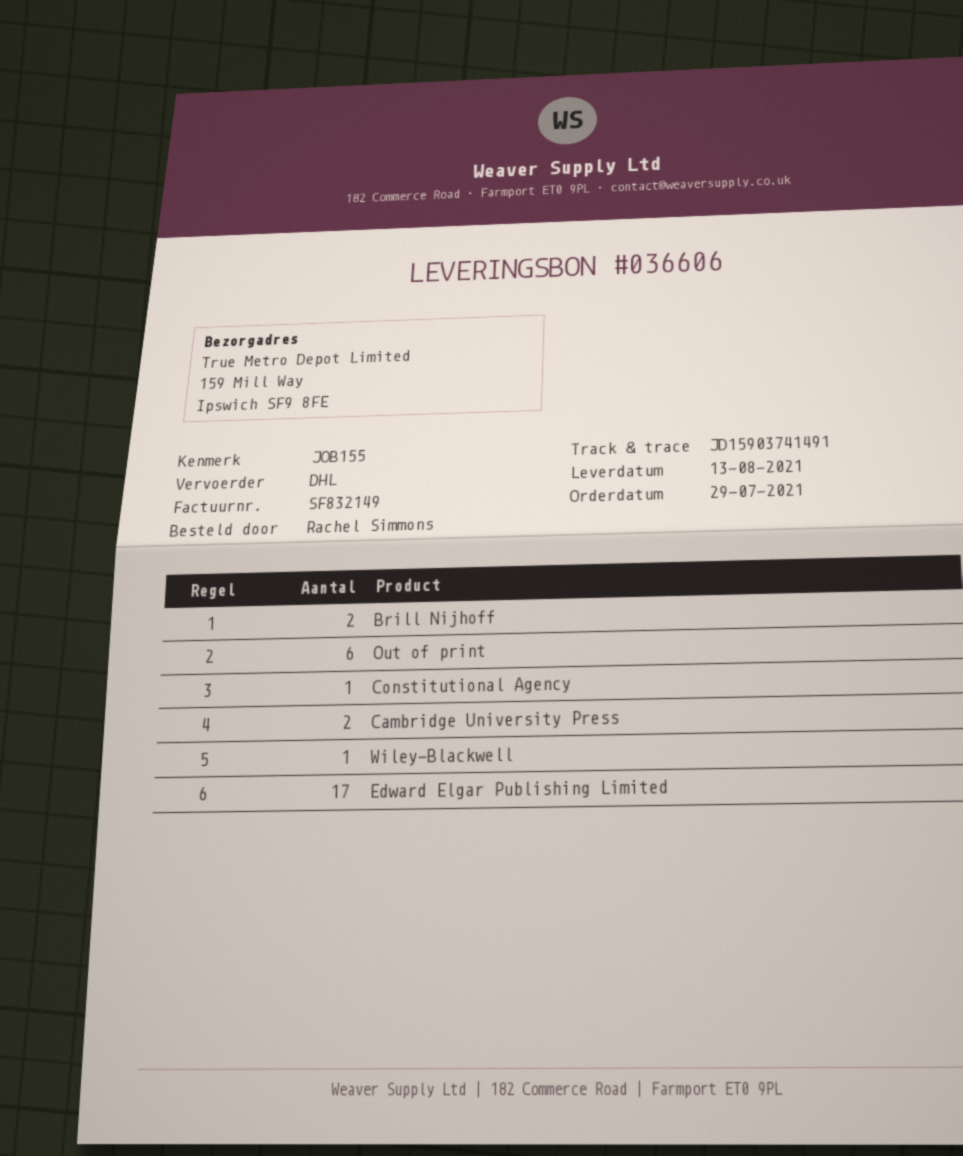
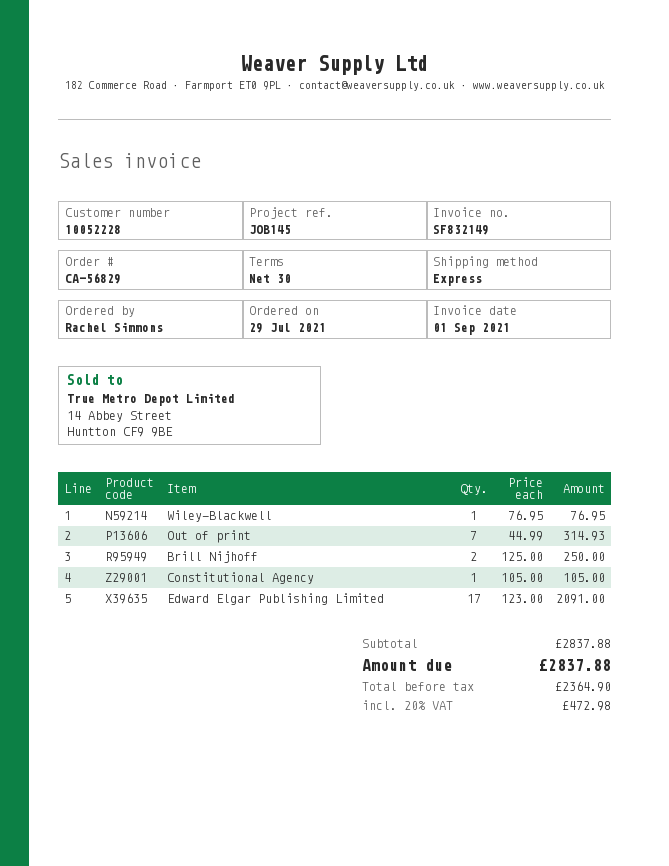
reference: JOB155 -> JOB145
shipping method: DHL -> express
Out of print: 6 -> 7
Cambridge University Press: 2 -> none

